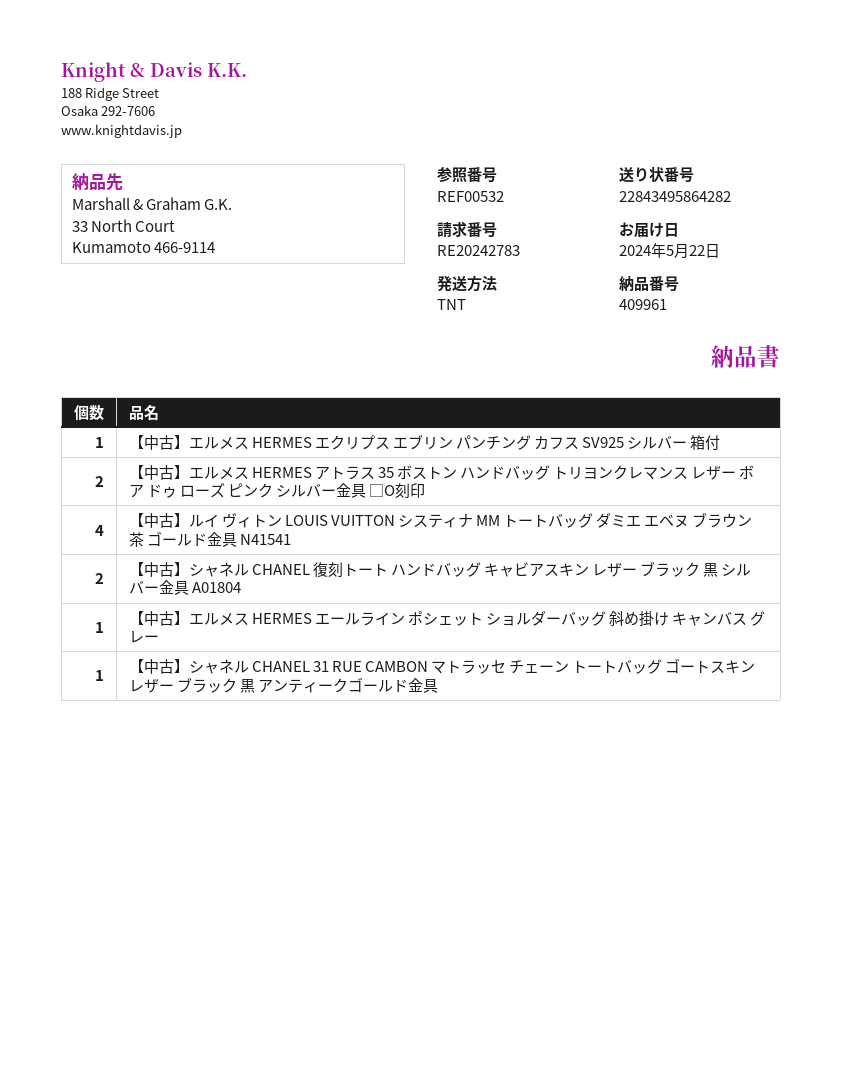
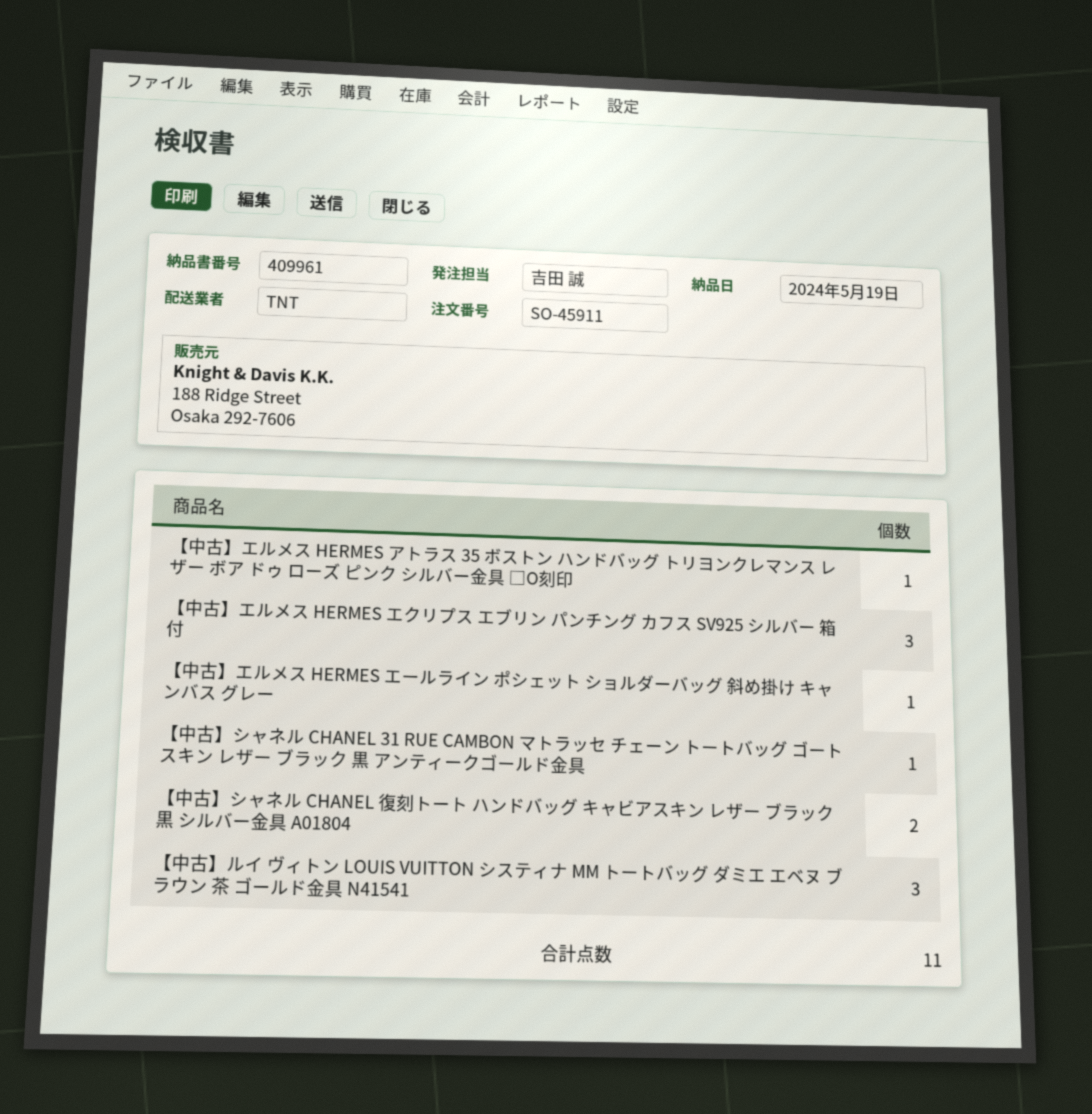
delivery date: 2024-05-22 -> 2024-05-19
【中古】エルメス HERMES エクリプス エブリン パンチング カフス SV925 シルバー 箱付: 1 -> 3
【中古】エルメス HERMES アトラス 35 ボストン ハンドバッグ トリヨンクレマンス レザー ボア ドゥ ローズ ピンク シルバー金具 □O刻印: 2 -> 1
【中古】ルイ ヴィトン LOUIS VUITTON システィナ MM トートバッグ ダミエ エベヌ ブラウン 茶 ゴールド金具 N41541: 4 -> 3

